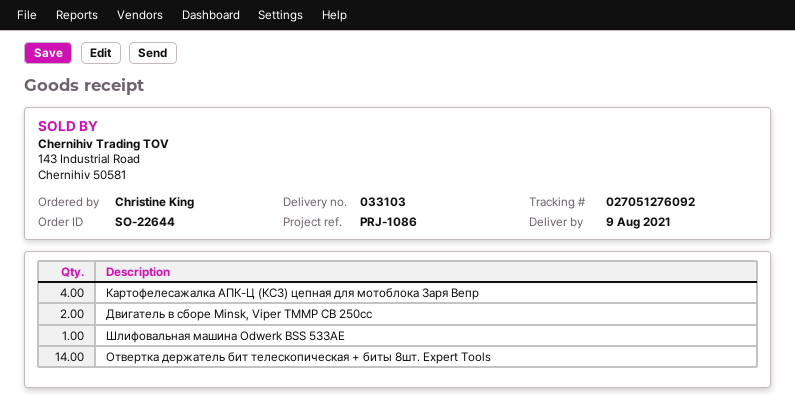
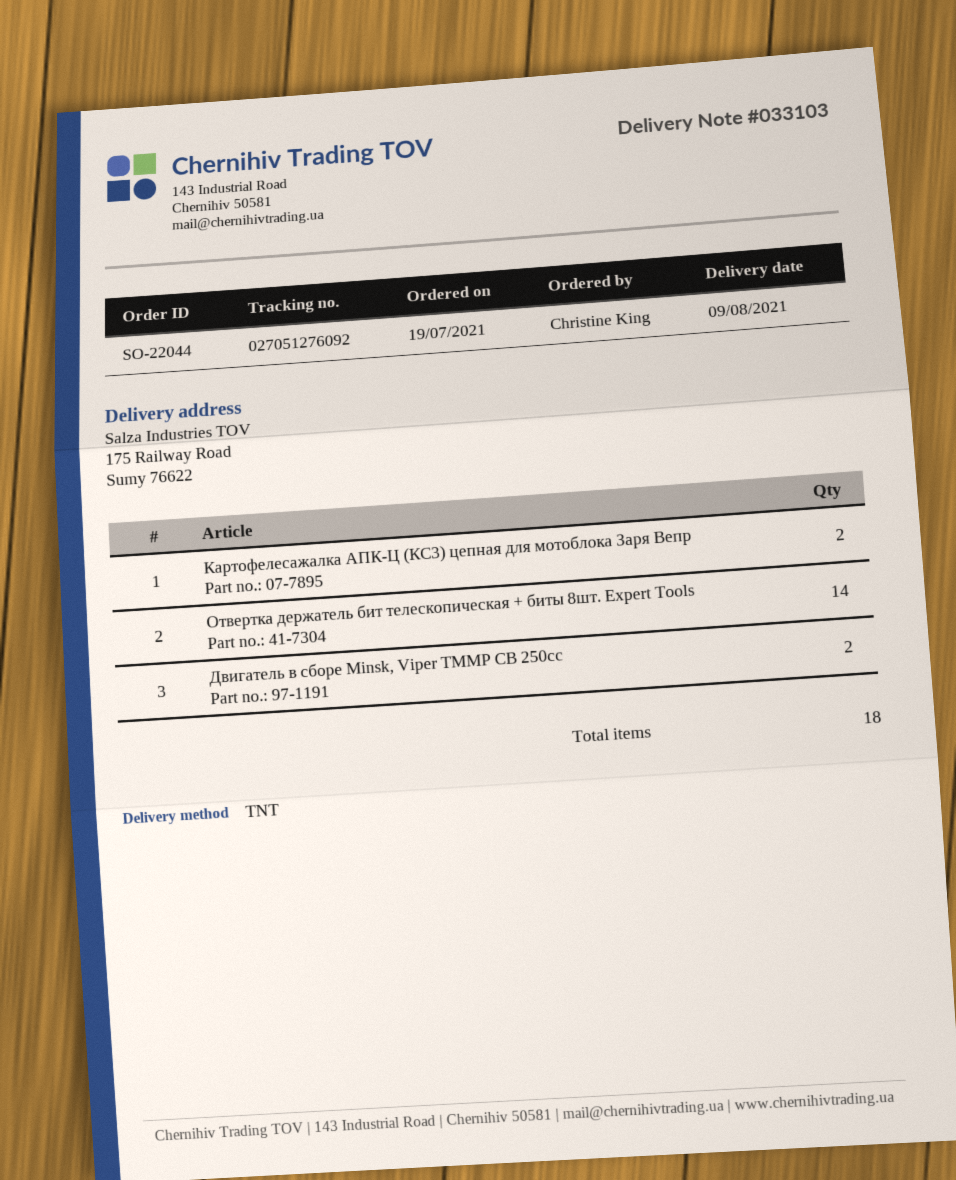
order number: SO-22644 -> SO-22044
Картофелесажалка АПК-Ц (КС3) цепная для мотоблока Заря Вепр: 4 -> 2
Шлифовальная машина Odwerk BSS 533AE: 1 -> none

